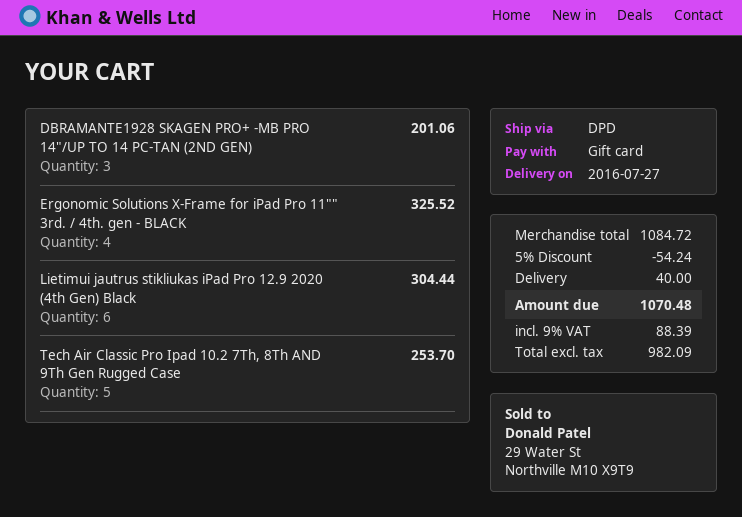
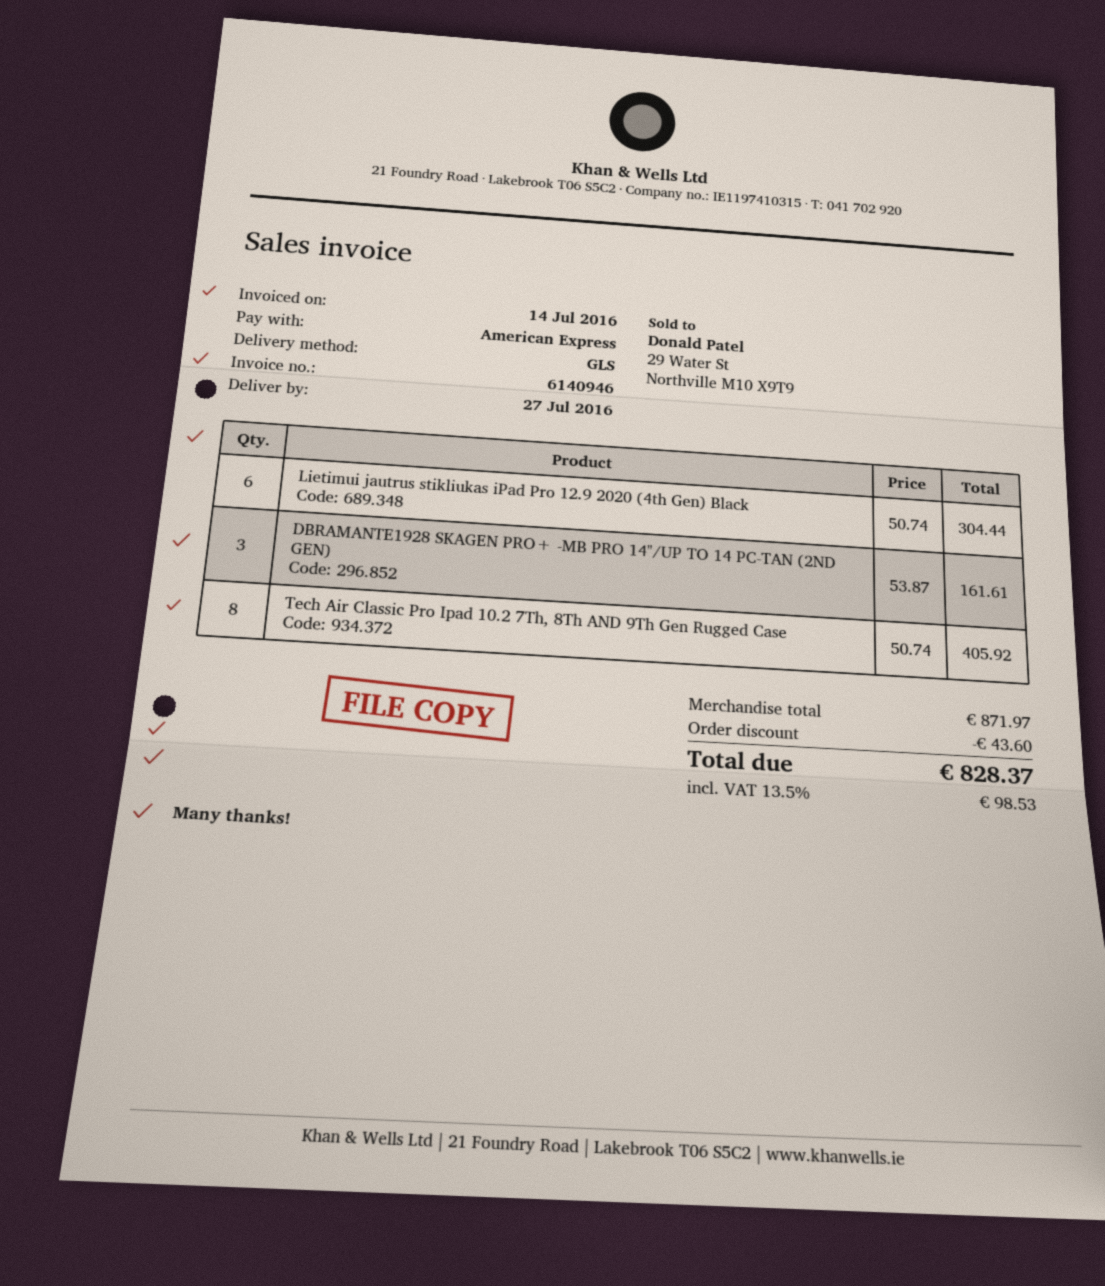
payment method: gift card -> American Express
shipping method: DPD -> GLS
DBRAMANTE1928 SKAGEN PRO+ -MB PRO 14"/UP TO 14 PC-TAN (2ND GEN): 3 for 201.06 -> 3 for 161.61
Ergonomic Solutions X-Frame for iPad Pro 11"" 3rd. / 4th. gen - BLACK: 4 for 325.52 -> none
Tech Air Classic Pro Ipad 10.2 7Th, 8Th AND 9Th Gen Rugged Case: 5 for 253.70 -> 8 for 405.92
subtotal: 1084.72 -> 871.97
discount: 54.24 -> 43.60
shipping: 40.00 -> none
tax: 9% = 88.39 -> 13.5% = 98.53
total: 1070.48 -> 828.37

